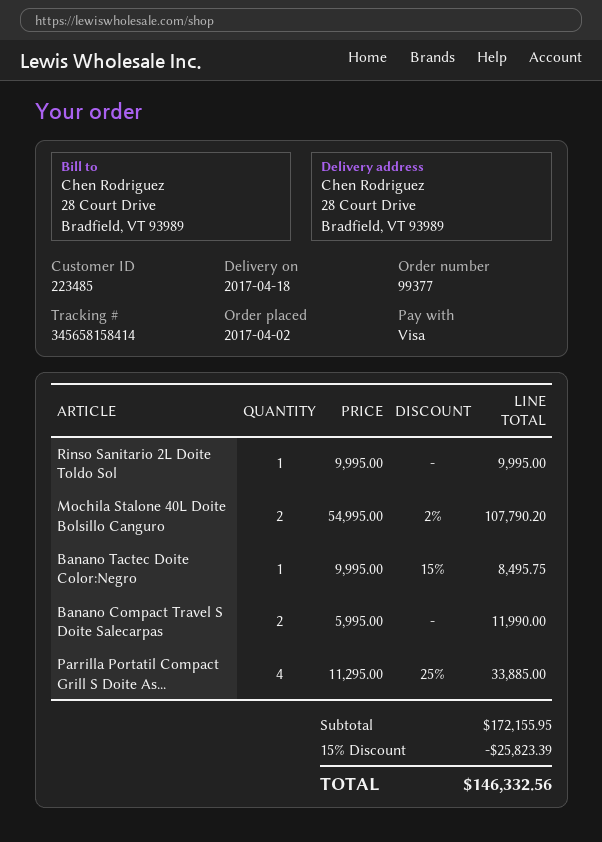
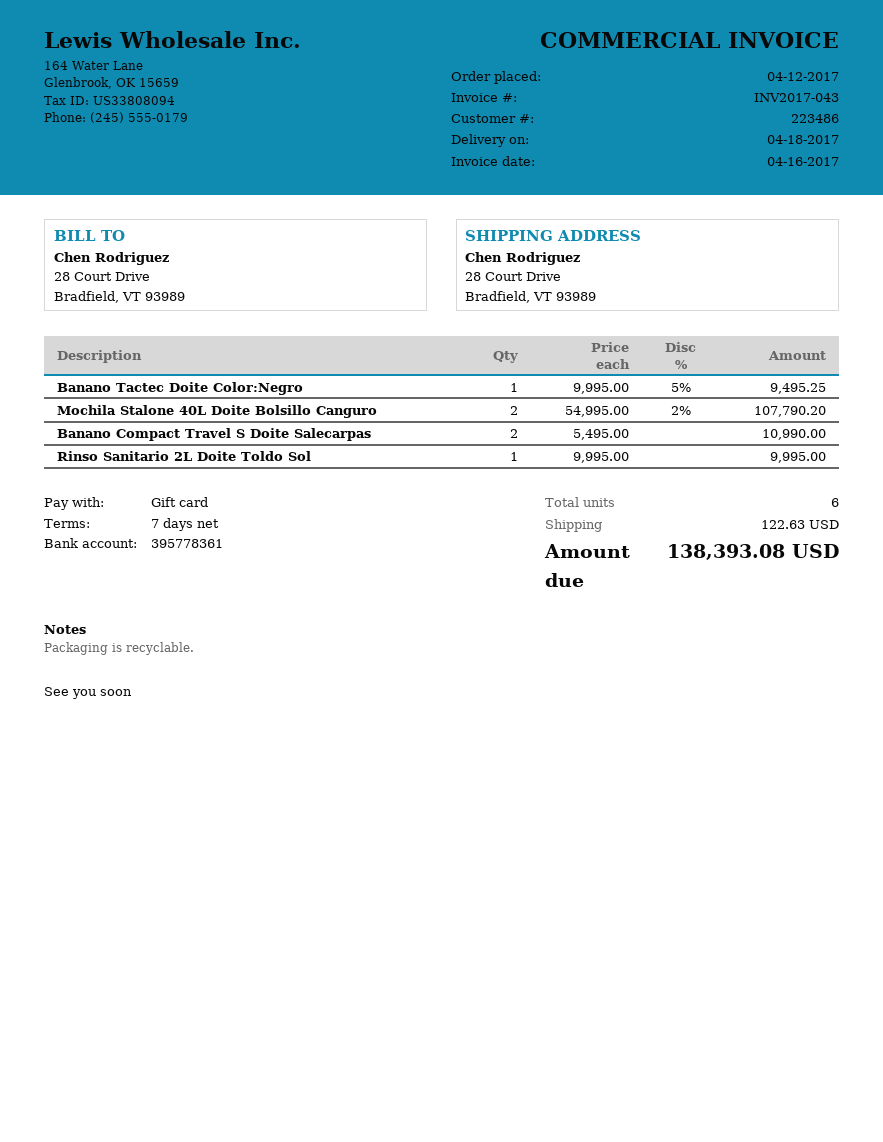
order date: 2017-04-02 -> 2017-04-12
customer number: 223485 -> 223486
payment method: Visa -> gift card
Banano Tactec Doite Color:Negro: 1 x 9995.00 - 15% = 8495.75 -> 1 x 9995.00 - 5% = 9495.25
Banano Compact Travel S Doite Salecarpas: 2 x 5995.00 = 11990.00 -> 2 x 5495.00 = 10990.00
Parrilla Portatil Compact Grill S Doite As...: 4 x 11295.00 - 25% = 33885.00 -> none
discount: 15% = 25823.39 -> none
shipping: none -> 122.63
total: 146332.56 -> 138393.08

